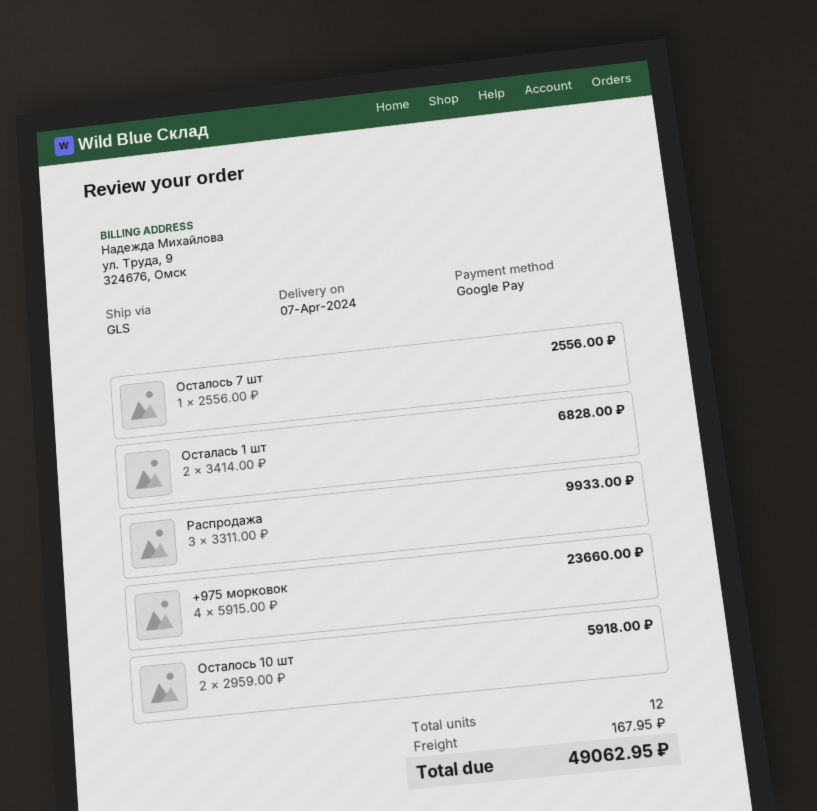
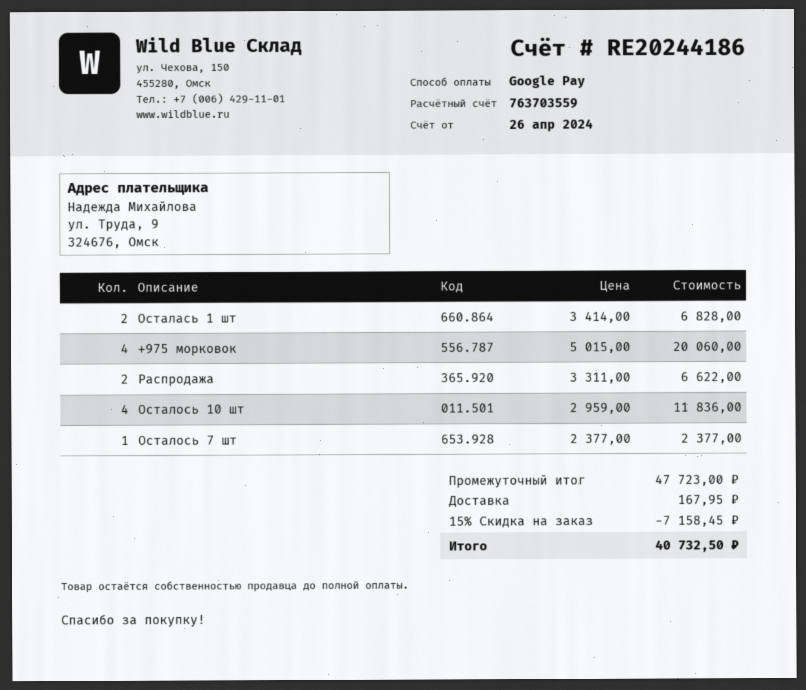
Осталось 7 шт: 1 x 2556.00 = 2556.00 -> 1 x 2377.00 = 2377.00
Распродажа: 3 x 3311.00 = 9933.00 -> 2 x 3311.00 = 6622.00
+975 морковок: 4 x 5915.00 = 23660.00 -> 4 x 5015.00 = 20060.00
Осталось 10 шт: 2 x 2959.00 = 5918.00 -> 4 x 2959.00 = 11836.00
discount: none -> 15% = 7158.45
total: 49062.95 -> 40732.50

